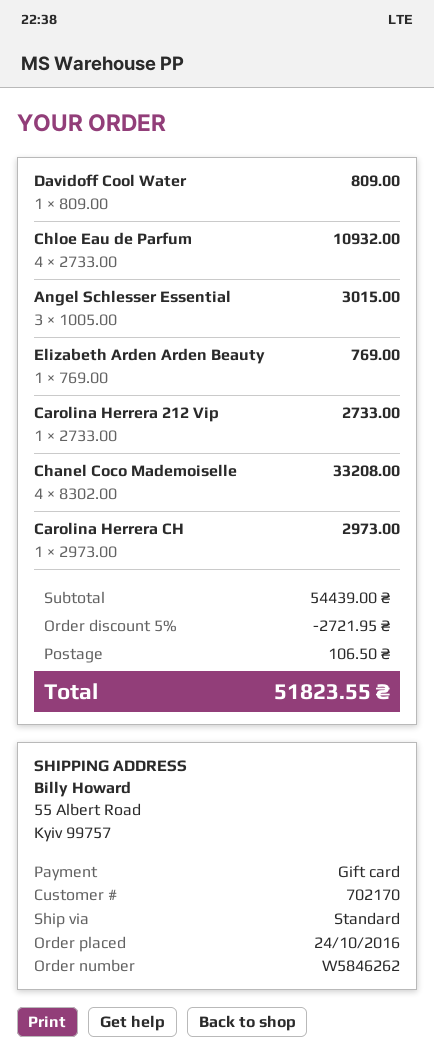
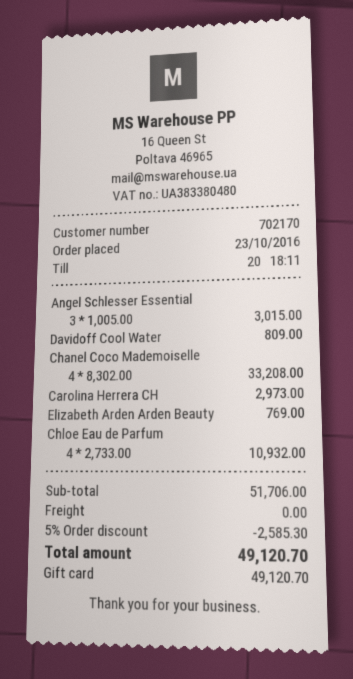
order date: 2016-10-24 -> 2016-10-23
Carolina Herrera 212 Vip: 1 x 2733.00 = 2733.00 -> none
subtotal: 54439.00 -> 51706.00
discount: 5% = 2721.95 -> 5% = 2585.30
shipping: 106.50 -> 0.00
total: 51823.55 -> 49120.70

